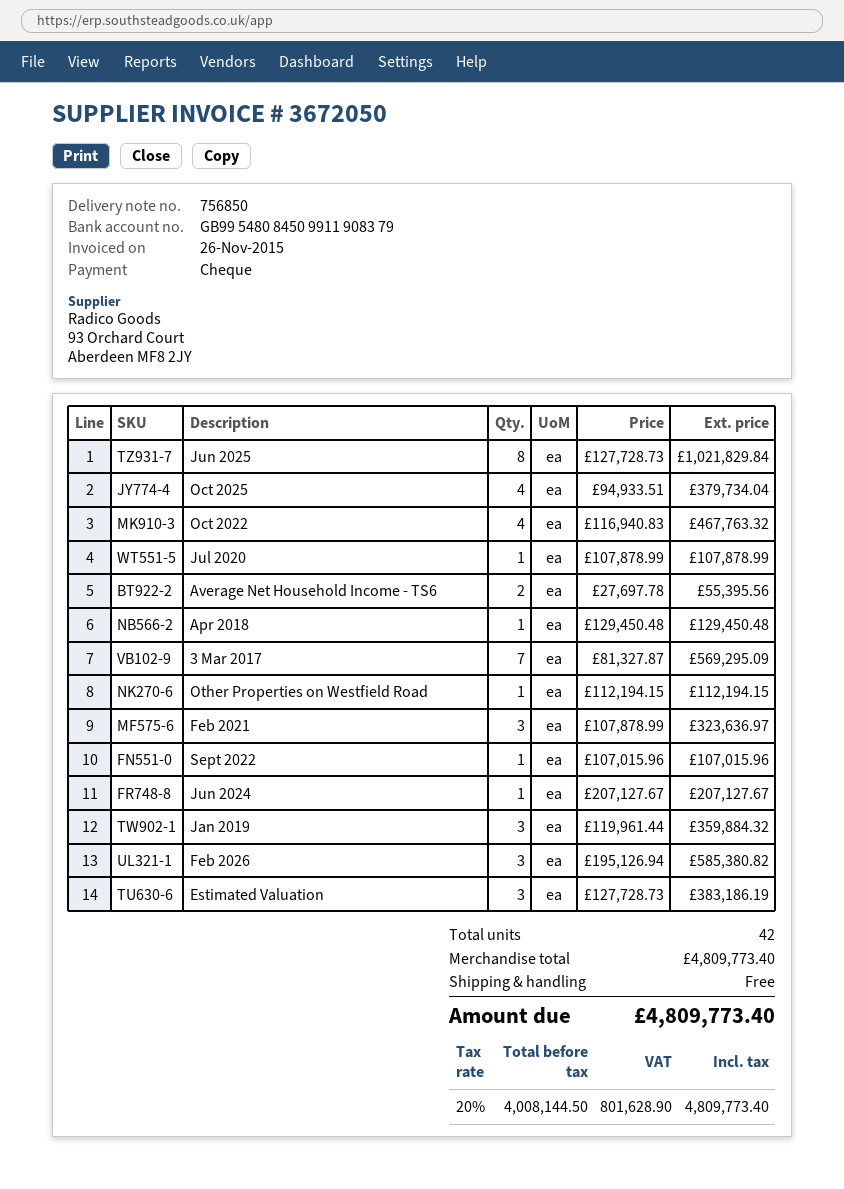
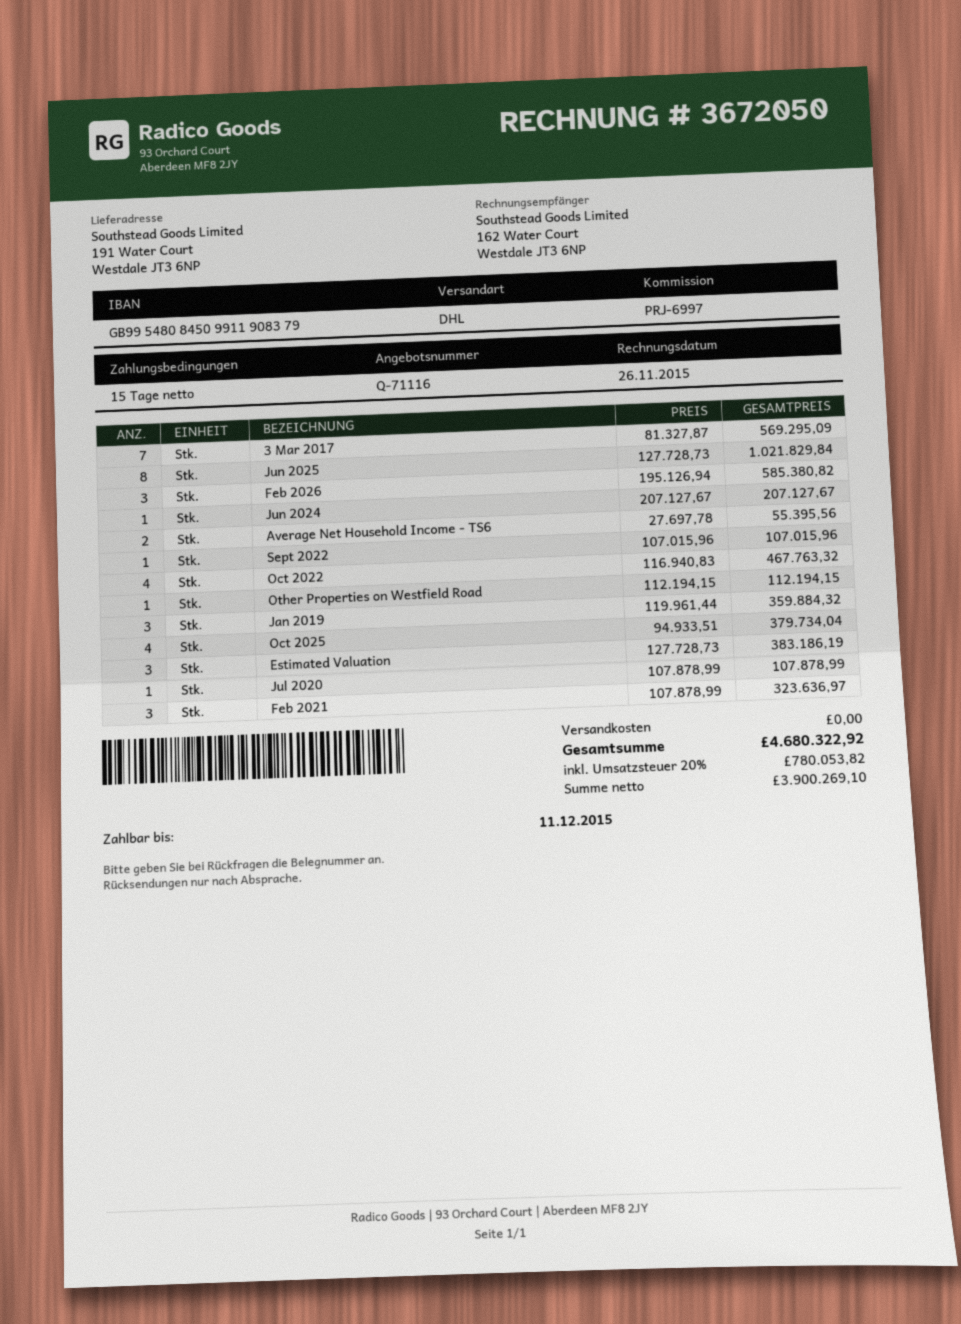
Apr 2018: 1 x 129450.48 = 129450.48 -> none
net: 4008144.50 -> 3900269.10
tax: 20% = 801628.90 -> 20% = 780053.82
total: 4809773.40 -> 4680322.92

